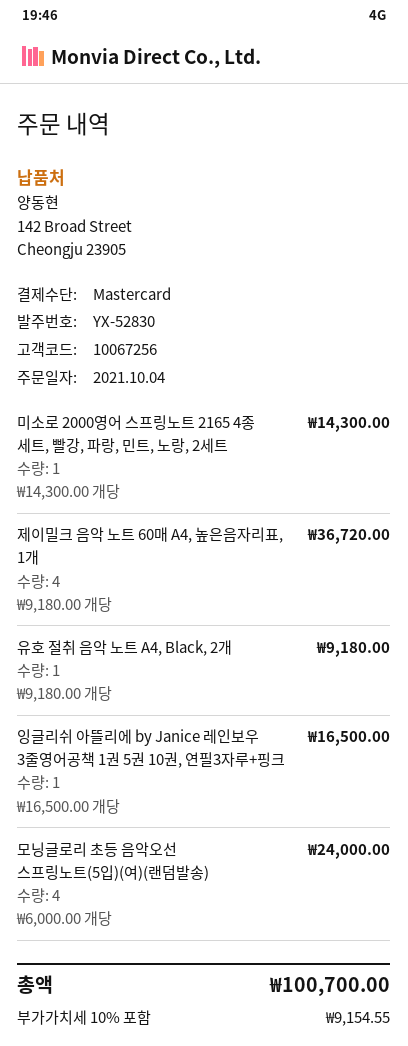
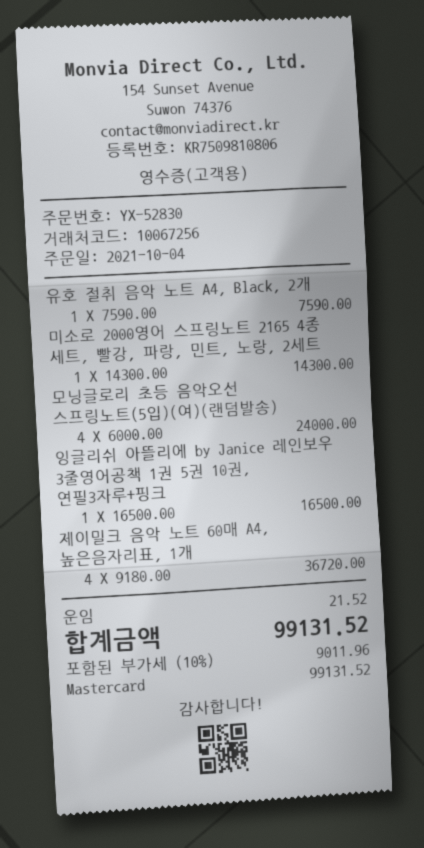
유호 절취 음악 노트 A4, Black, 2개: 1 x 9180.00 = 9180.00 -> 1 x 7590.00 = 7590.00
shipping: none -> 21.52
tax: 10% = 9154.55 -> 10% = 9011.96
total: 100700.00 -> 99131.52

